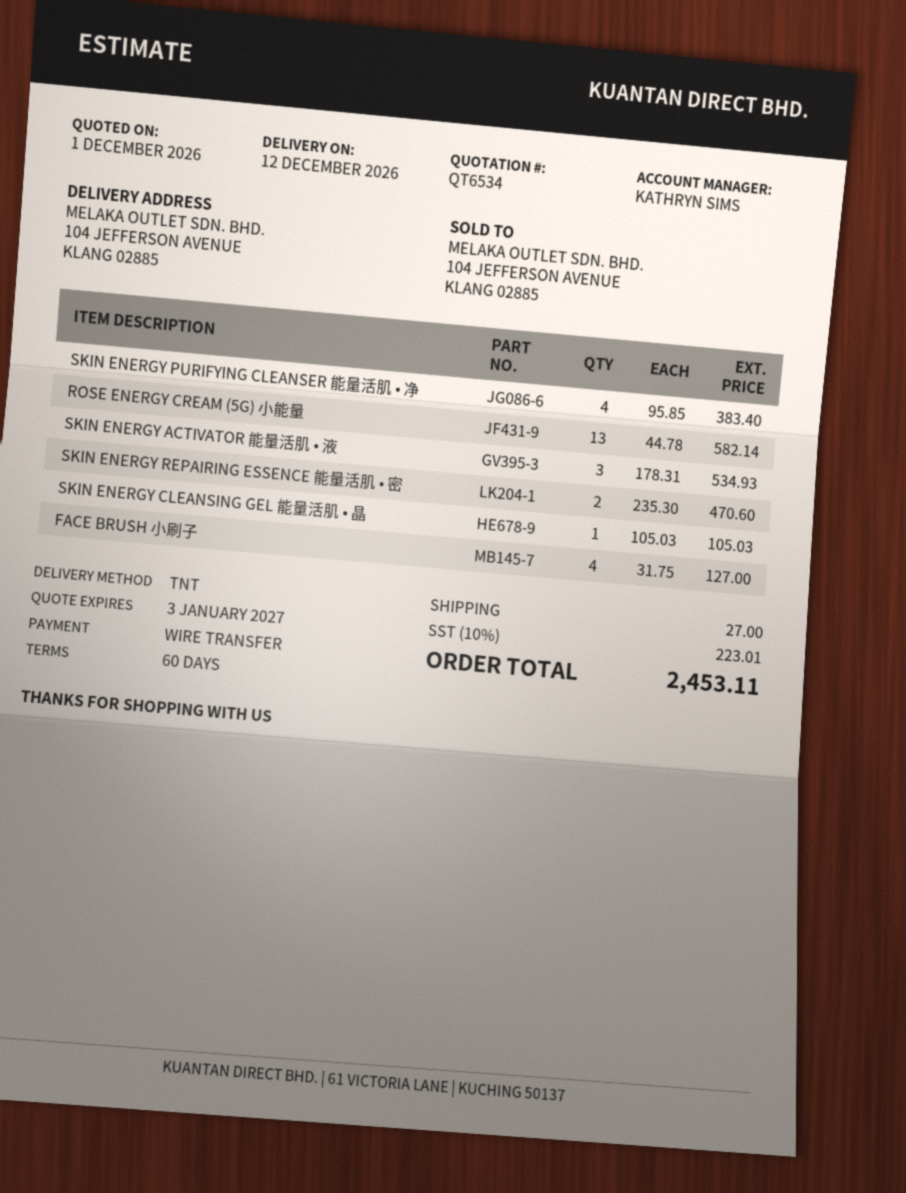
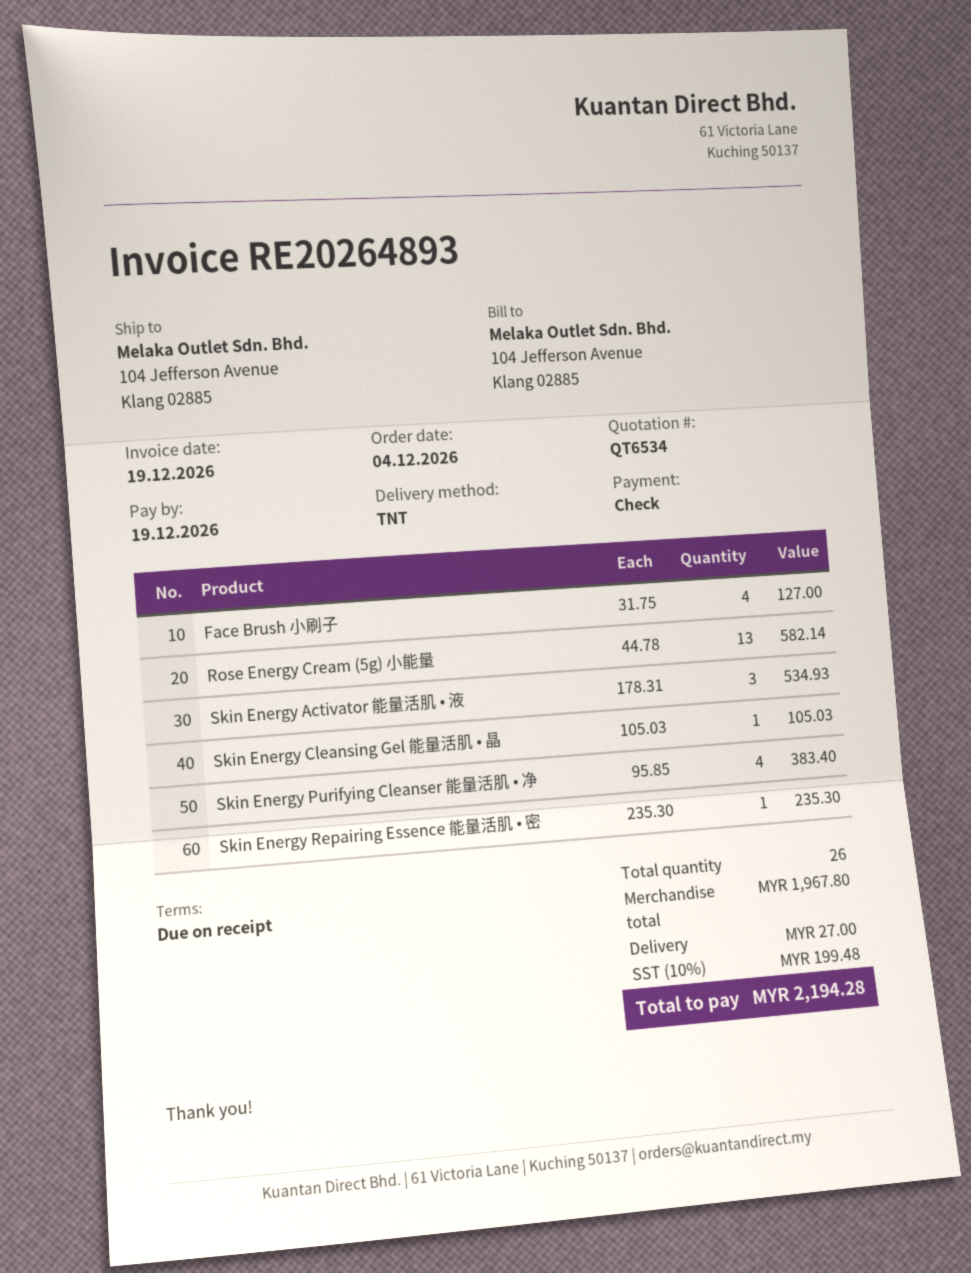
payment terms: 60 days -> on receipt
payment method: bank transfer -> cheque
SKIN ENERGY REPAIRING ESSENCE 能量活肌 • 密: 2 x 235.30 = 470.60 -> 1 x 235.30 = 235.30
tax: 10% = 223.01 -> 10% = 199.48
total: 2453.11 -> 2194.28

